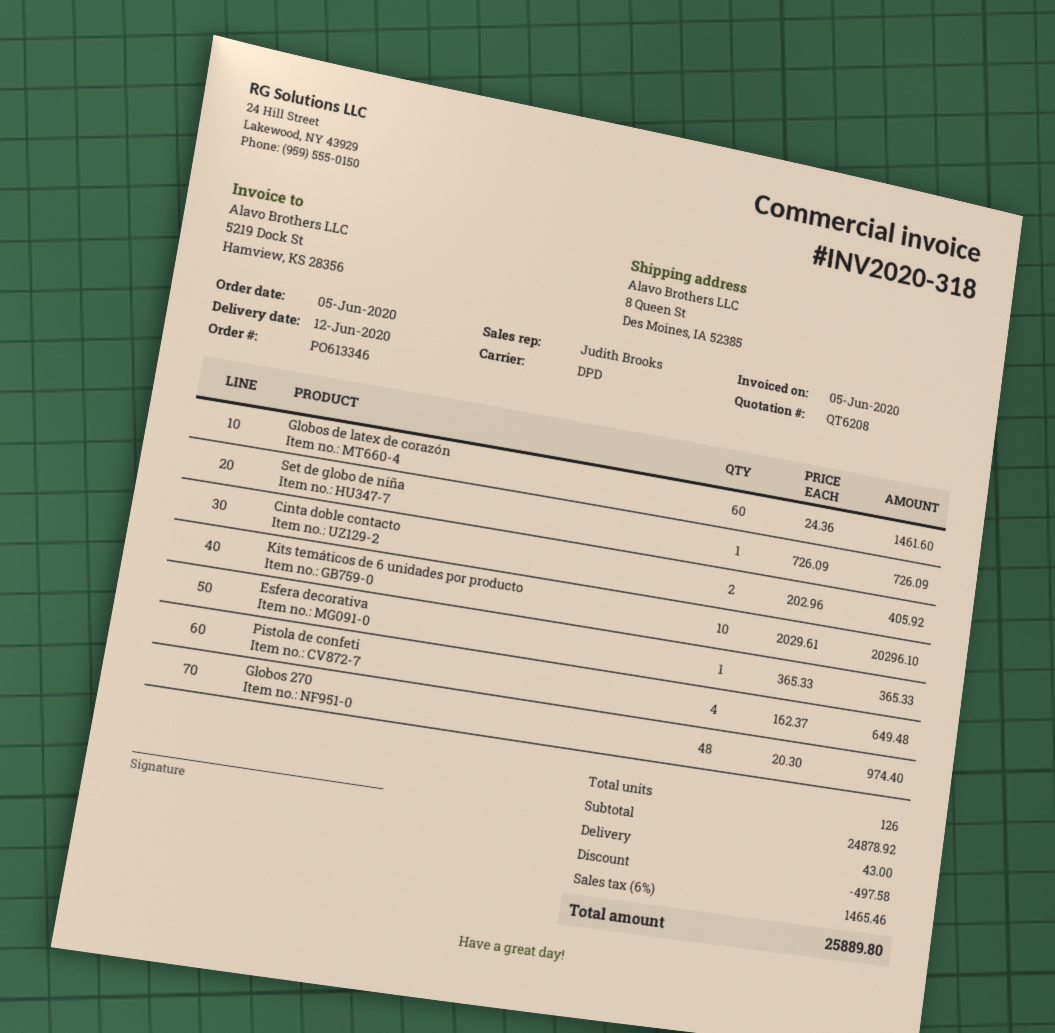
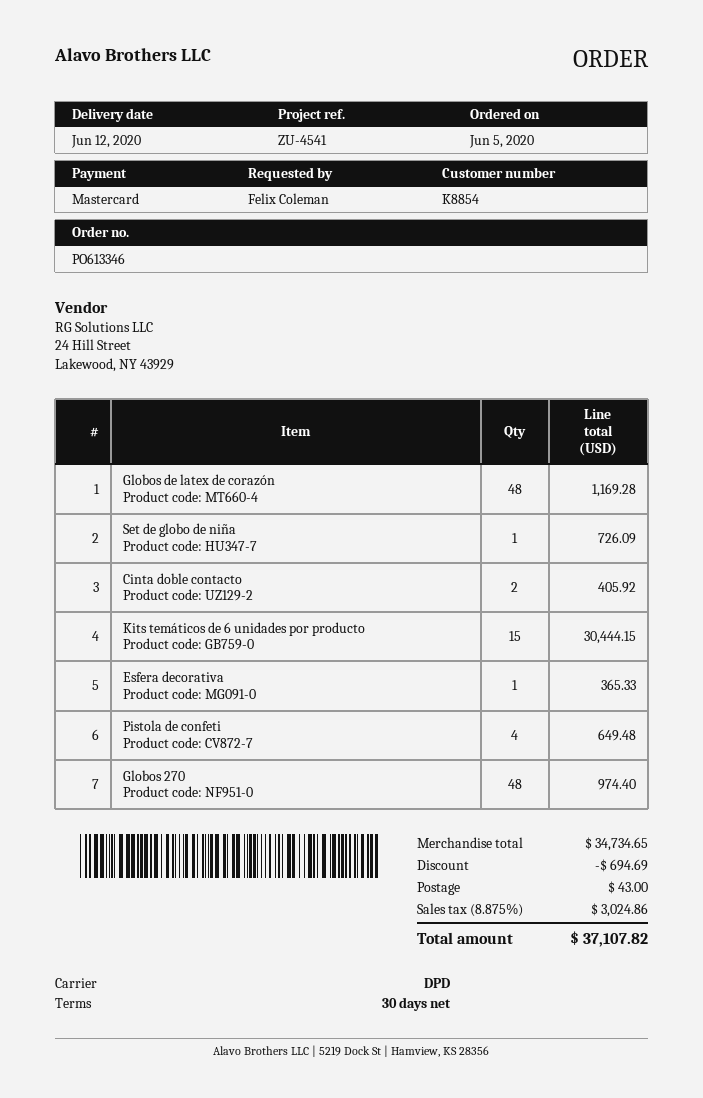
Globos de latex de corazón: 60 for 1461.60 -> 48 for 1169.28
Kits temáticos de 6 unidades por producto: 10 for 20296.10 -> 15 for 30444.15
subtotal: 24878.92 -> 34734.65
discount: 497.58 -> 694.69
tax: 6% = 1465.46 -> 8.875% = 3024.86
total: 25889.80 -> 37107.82

